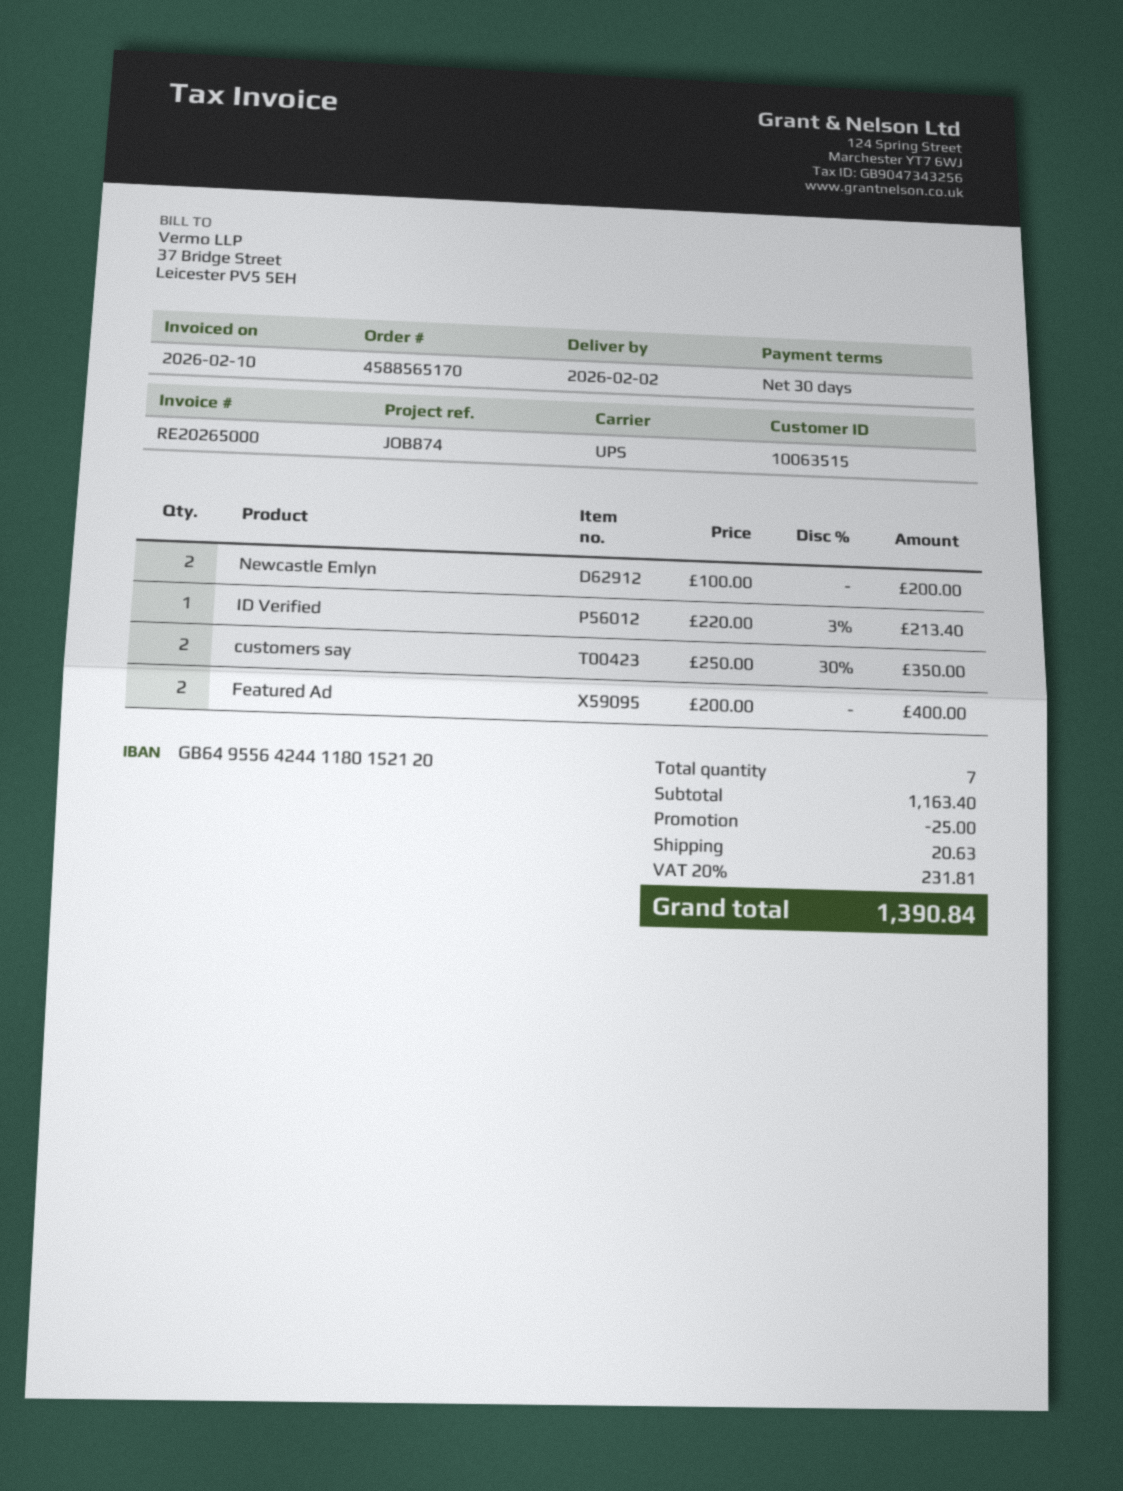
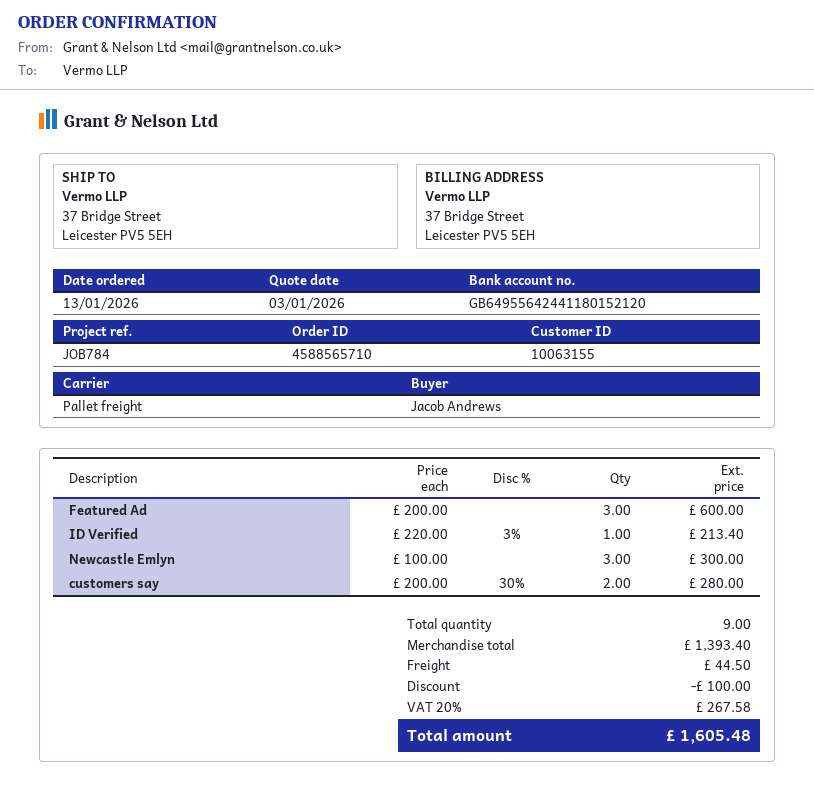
order number: 4588565170 -> 4588565710
customer number: 10063515 -> 10063155
reference: JOB874 -> JOB784
shipping method: UPS -> pallet freight
Newcastle Emlyn: 2 x 100.00 = 200.00 -> 3 x 100.00 = 300.00
customers say: 2 x 250.00 - 30% = 350.00 -> 2 x 200.00 - 30% = 280.00
Featured Ad: 2 x 200.00 = 400.00 -> 3 x 200.00 = 600.00
total quantity: 7 -> 9
subtotal: 1163.40 -> 1393.40
discount: 25.00 -> 100.00
shipping: 20.63 -> 44.50
tax: 20% = 231.81 -> 20% = 267.58
total: 1390.84 -> 1605.48

